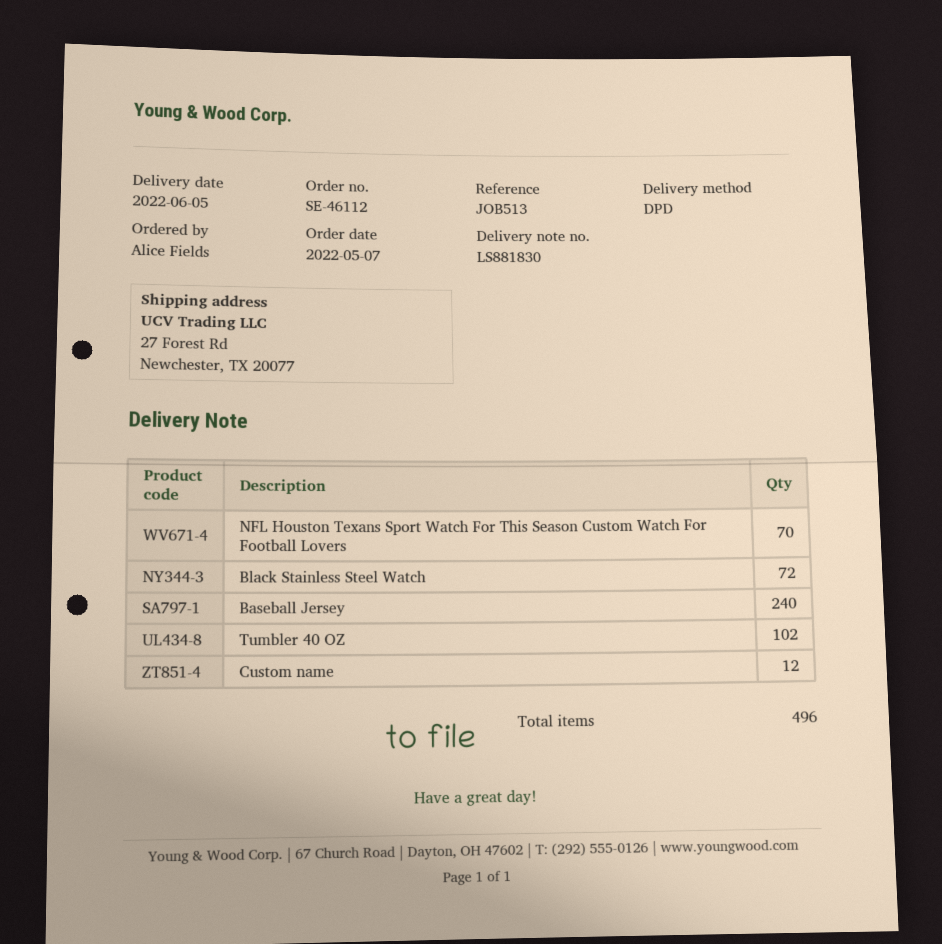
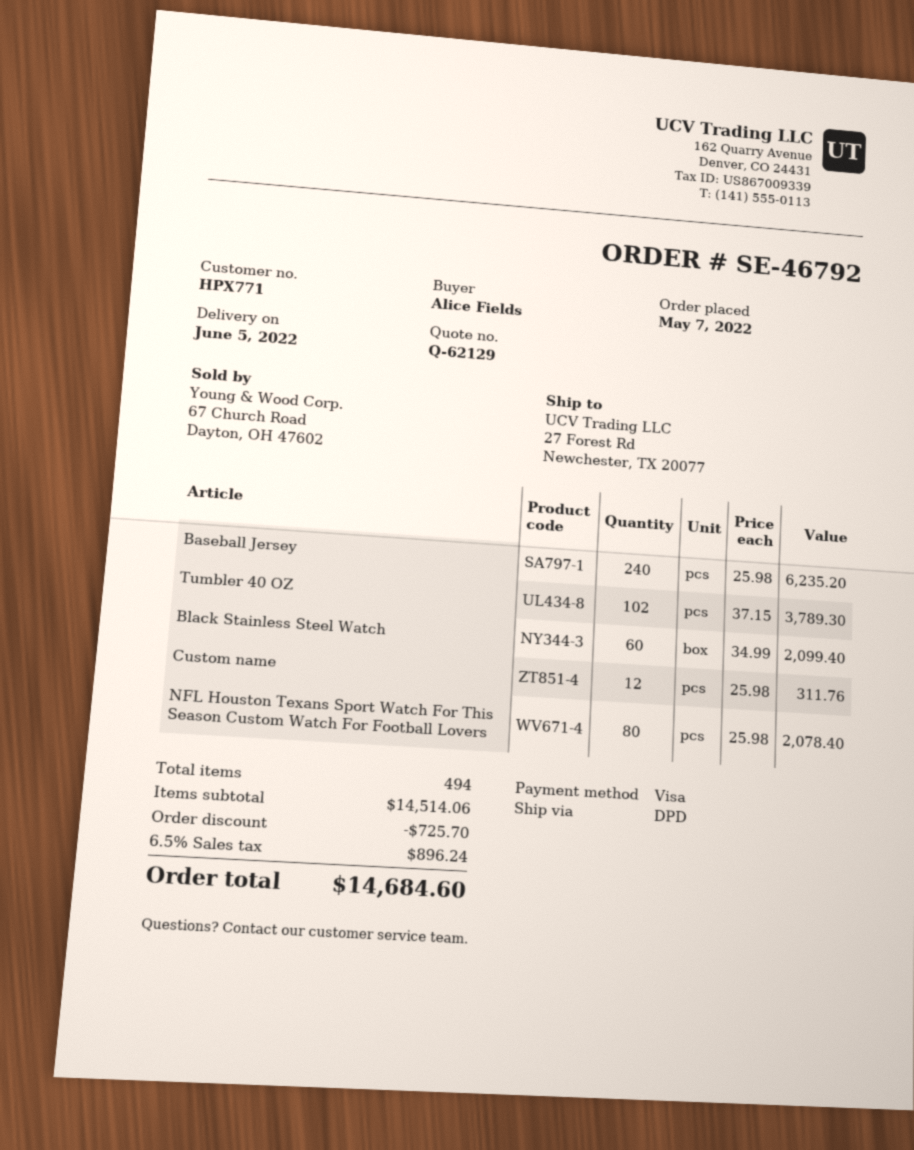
order number: SE-46112 -> SE-46792
NFL Houston Texans Sport Watch For This Season Custom Watch For Football Lovers: 70 -> 80
Black Stainless Steel Watch: 72 -> 60
total quantity: 496 -> 494

